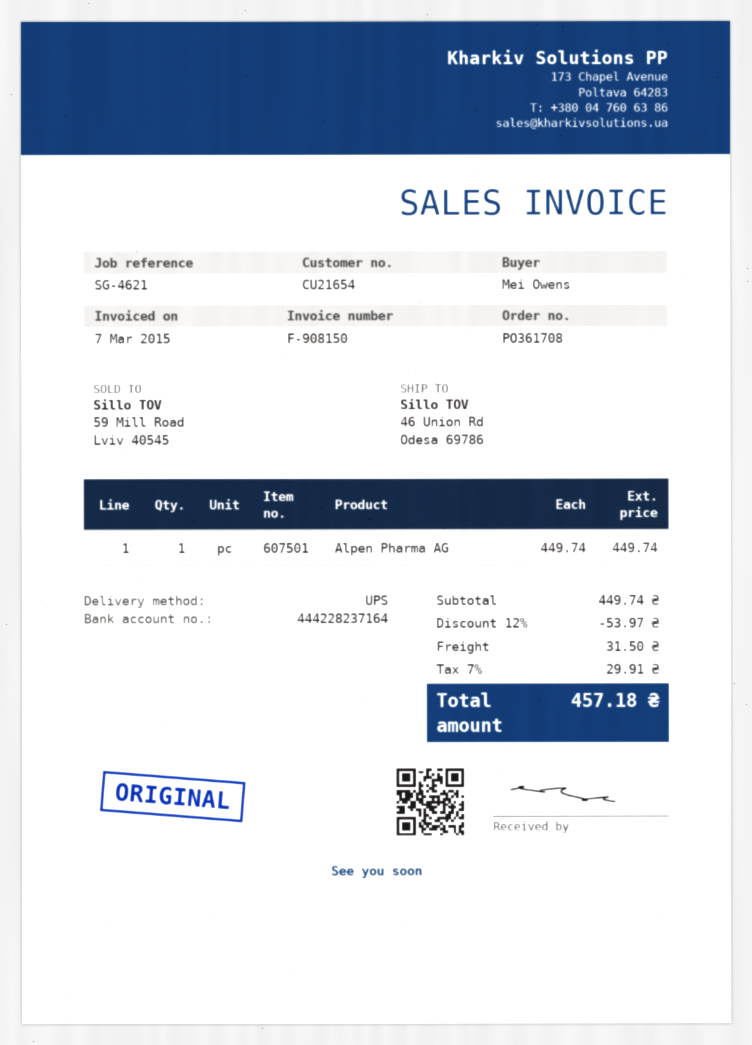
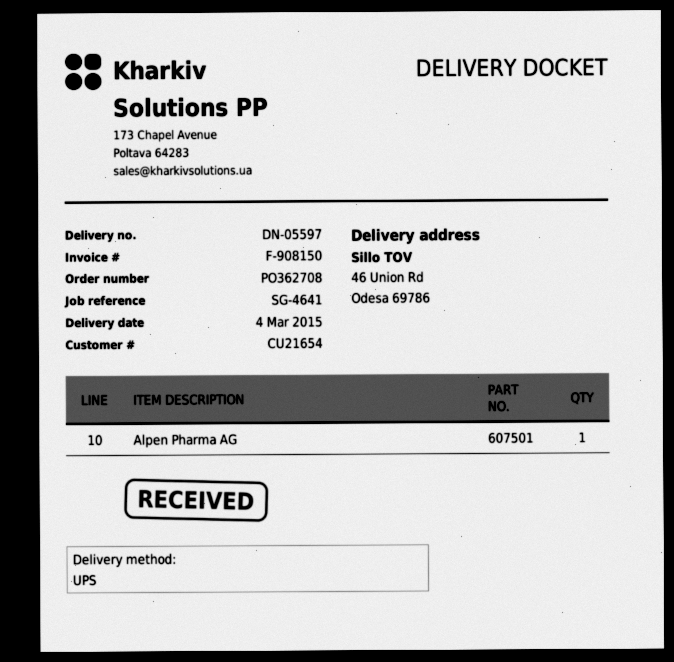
order number: PO361708 -> PO362708
reference: SG-4621 -> SG-4641

